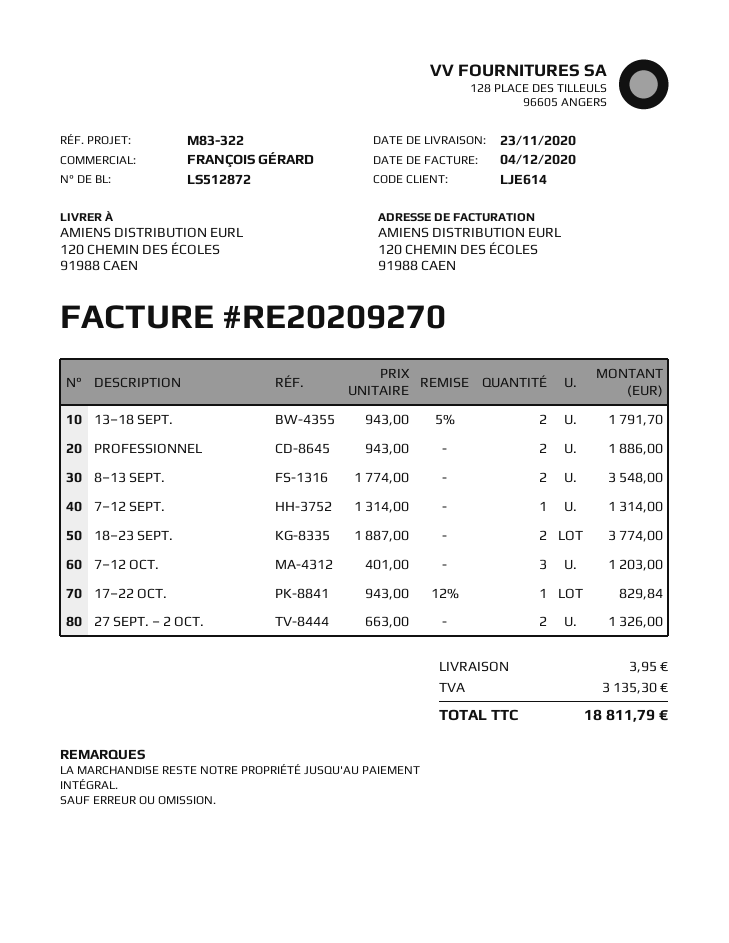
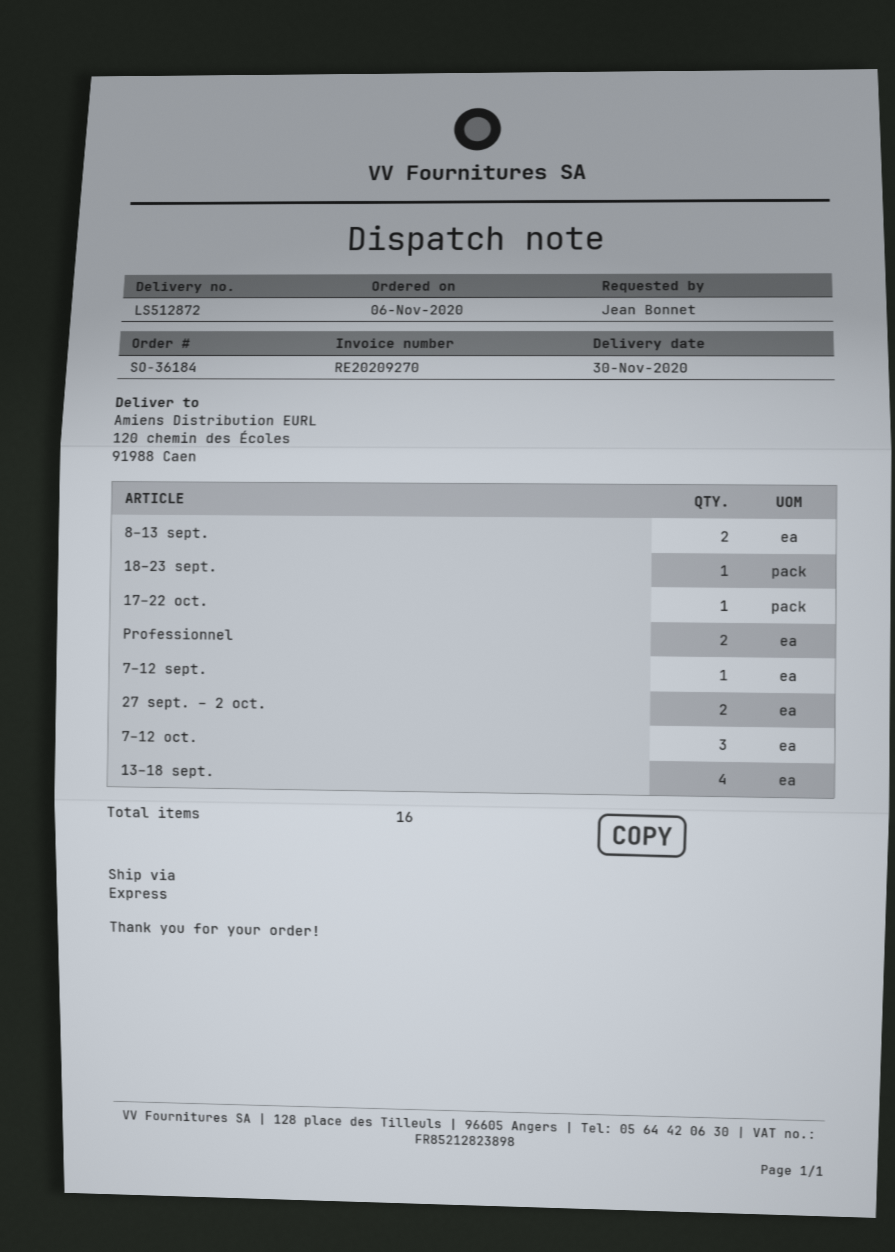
delivery date: 2020-11-23 -> 2020-11-30
13–18 SEPT.: 2 -> 4
18–23 SEPT.: 2 -> 1

